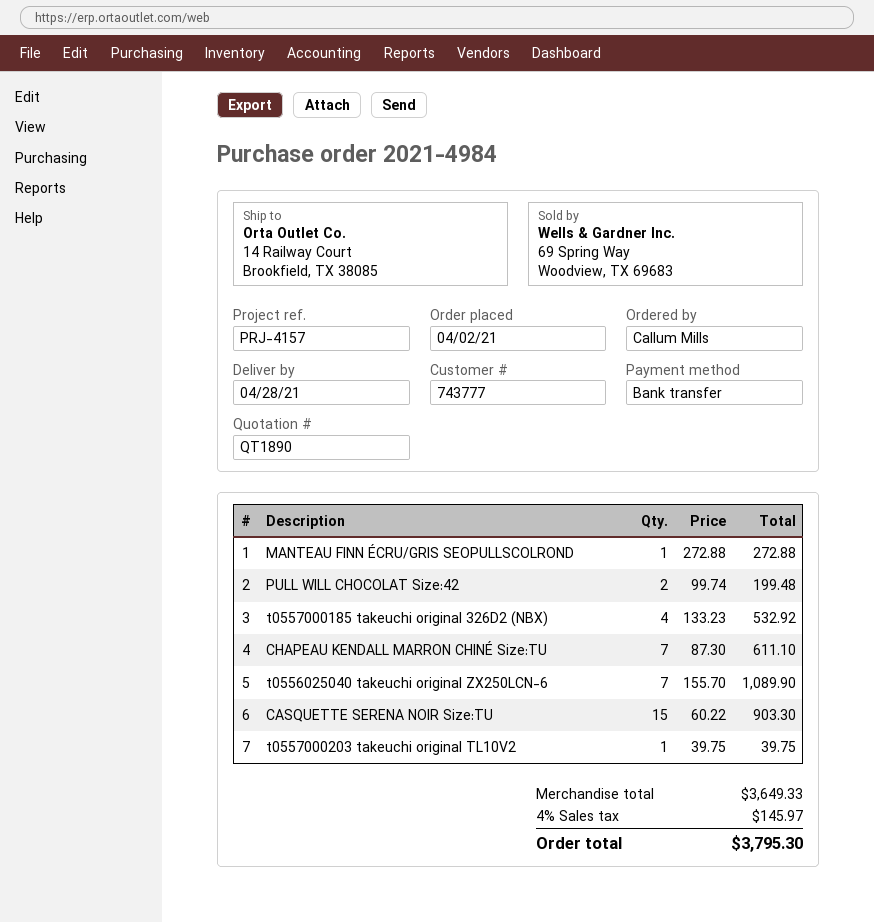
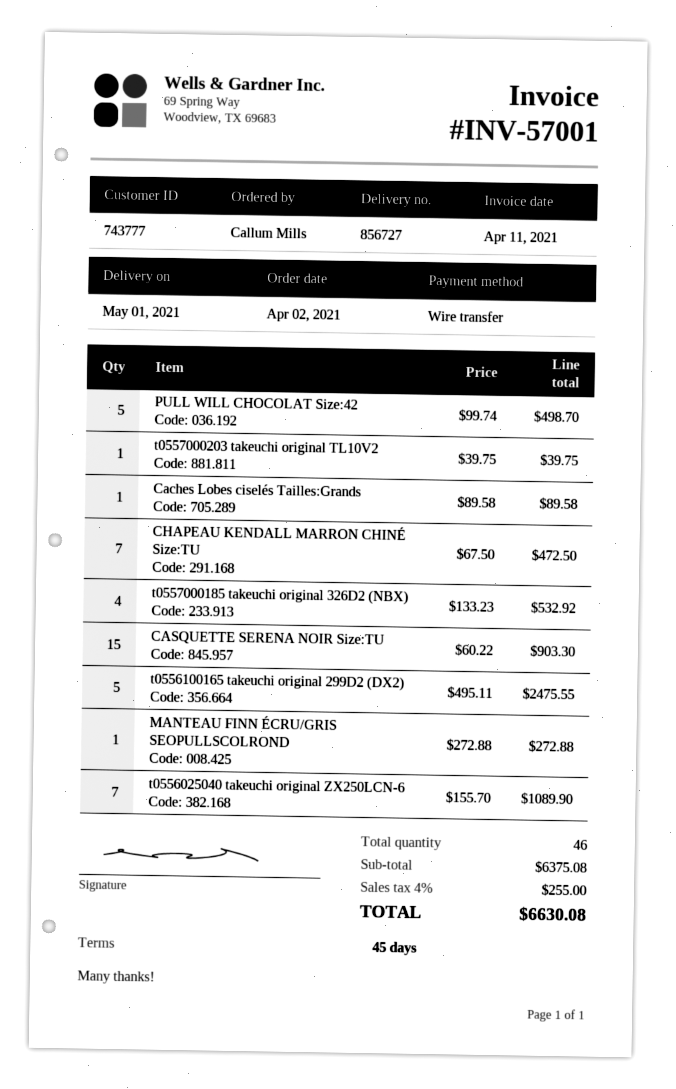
delivery date: 2021-04-28 -> 2021-05-01
PULL WILL CHOCOLAT Size:42: 2 x 99.74 = 199.48 -> 5 x 99.74 = 498.70
CHAPEAU KENDALL MARRON CHINÉ Size:TU: 7 x 87.30 = 611.10 -> 7 x 67.50 = 472.50
Caches Lobes ciselés Tailles:Grands: none -> 1 x 89.58 = 89.58
t0556100165 takeuchi original 299D2 (DX2): none -> 5 x 495.11 = 2475.55
subtotal: 3649.33 -> 6375.08
tax: 4% = 145.97 -> 4% = 255.00
total: 3795.30 -> 6630.08

